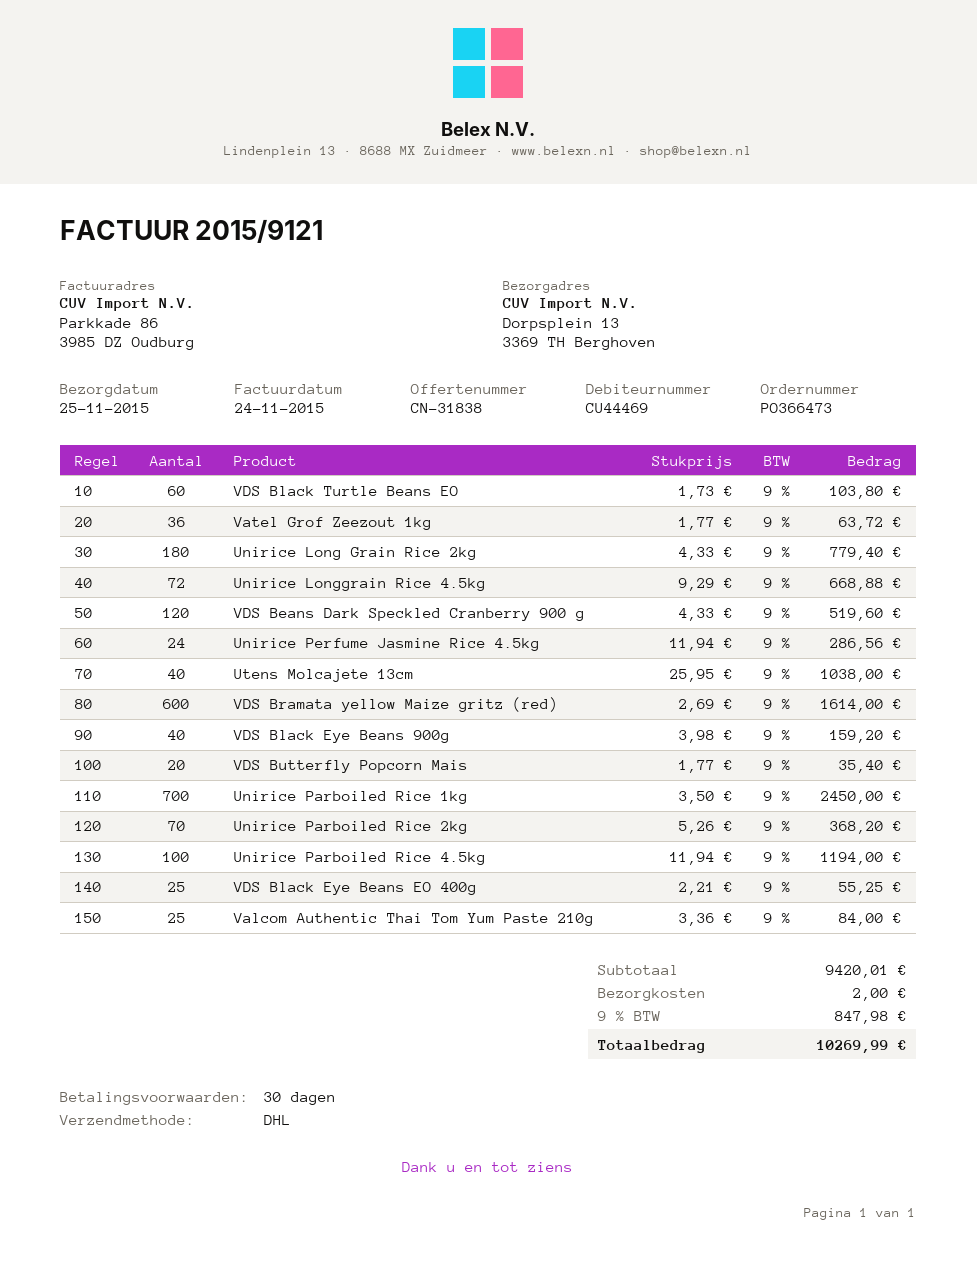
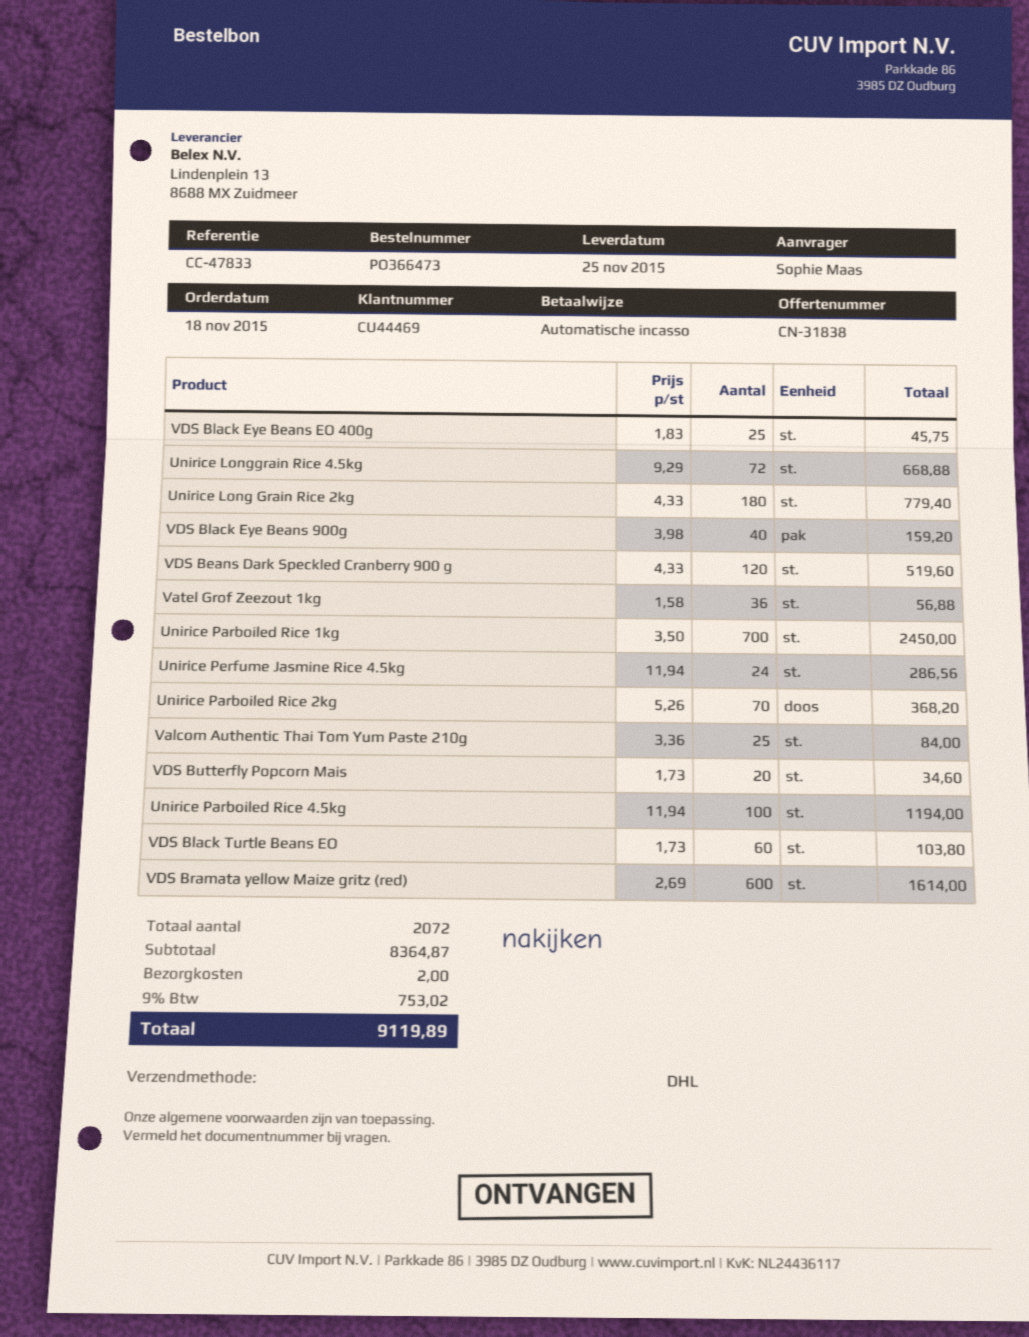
Vatel Grof Zeezout 1kg: 36 x 1.77 = 63.72 -> 36 x 1.58 = 56.88
Utens Molcajete 13cm: 40 x 25.95 = 1038.00 -> none
VDS Butterfly Popcorn Mais: 20 x 1.77 = 35.40 -> 20 x 1.73 = 34.60
VDS Black Eye Beans EO 400g: 25 x 2.21 = 55.25 -> 25 x 1.83 = 45.75
subtotal: 9420.01 -> 8364.87
tax: 9% = 847.98 -> 9% = 753.02
total: 10269.99 -> 9119.89

